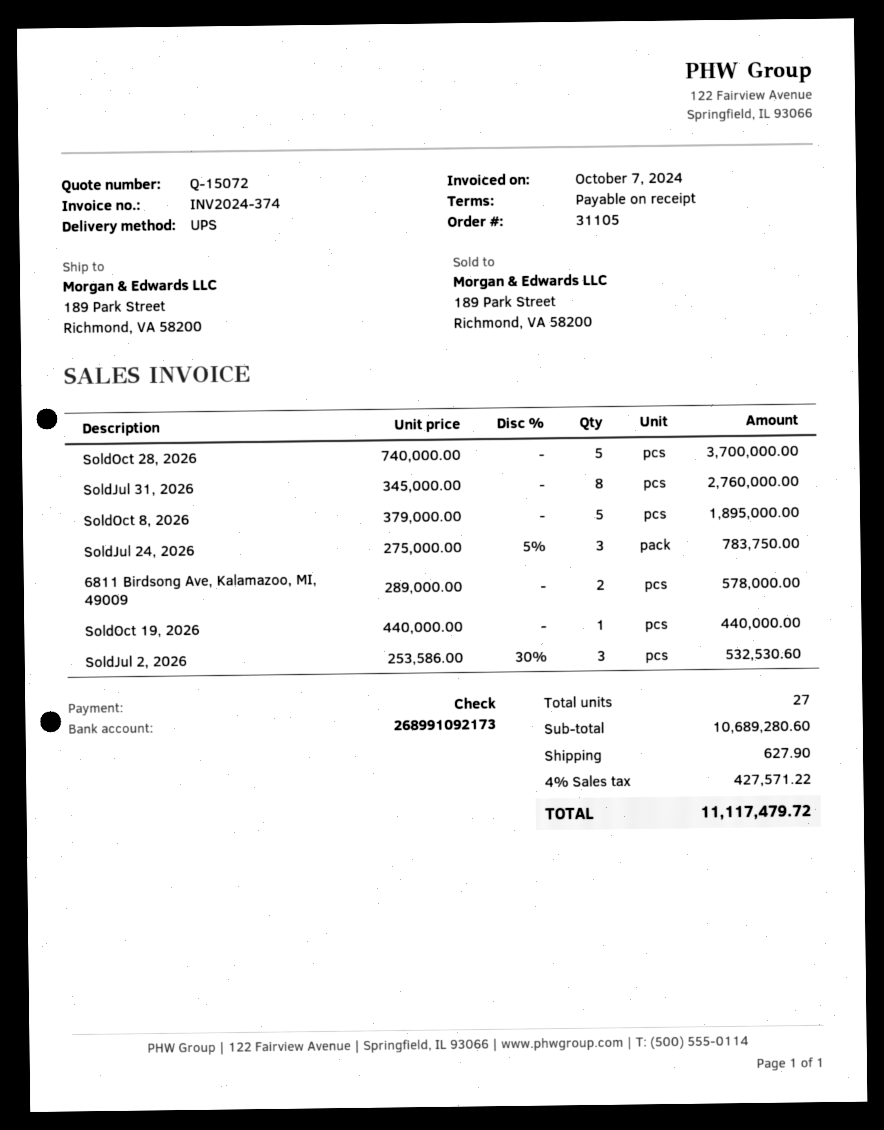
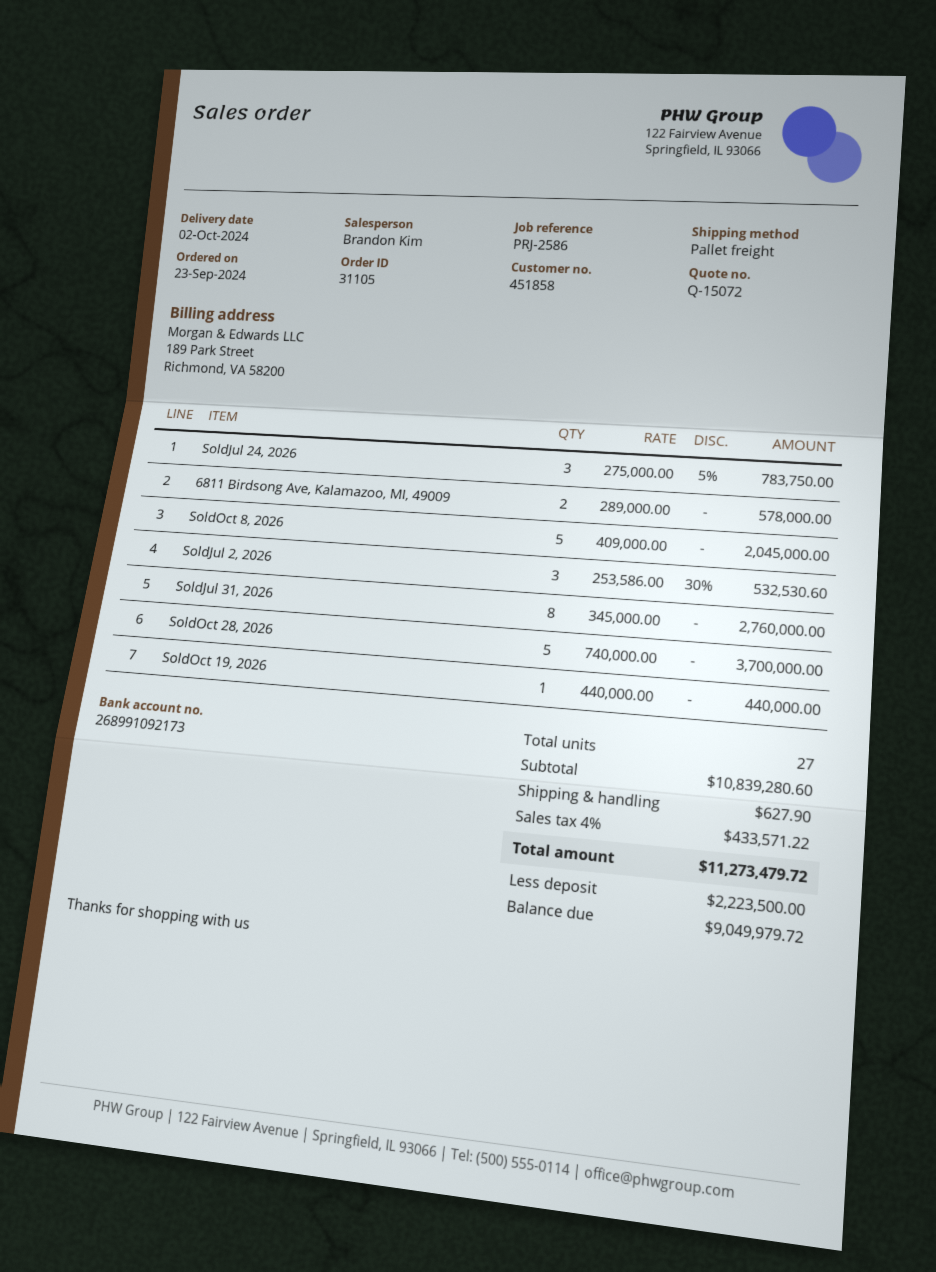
shipping method: UPS -> pallet freight
SoldOct 8, 2026: 5 x 379000.00 = 1895000.00 -> 5 x 409000.00 = 2045000.00
subtotal: 10689280.60 -> 10839280.60
tax: 4% = 427571.22 -> 4% = 433571.22
total: 11117479.72 -> 11273479.72

